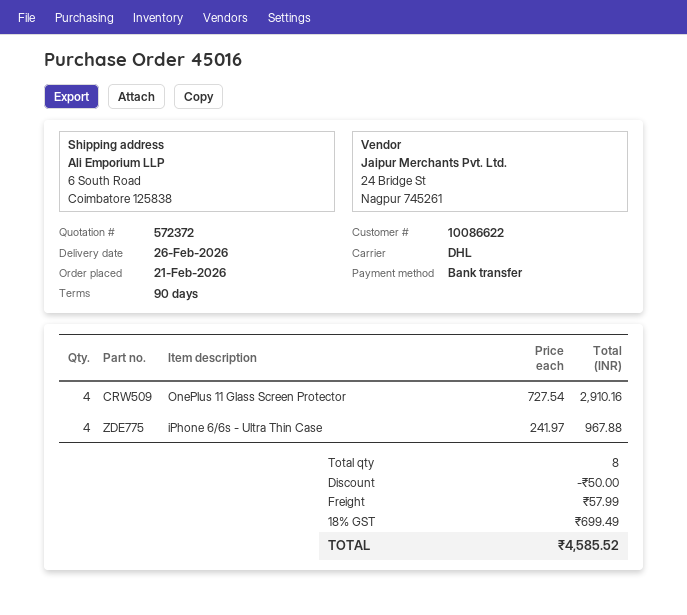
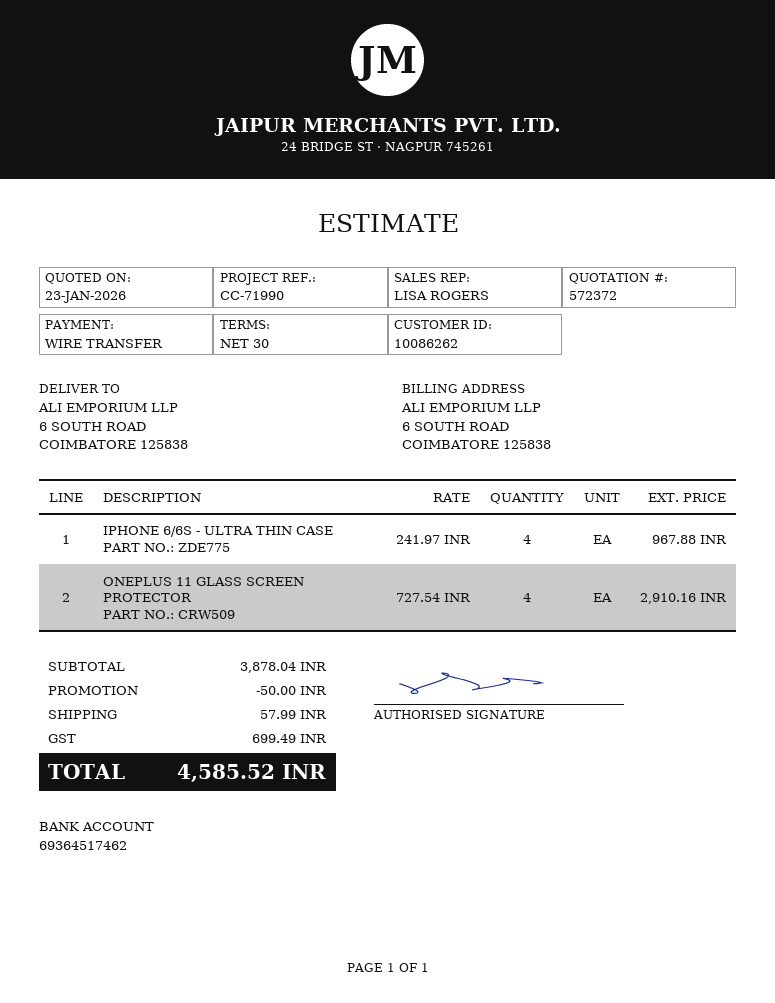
payment terms: 90 days -> 30 days
customer number: 10086622 -> 10086262

